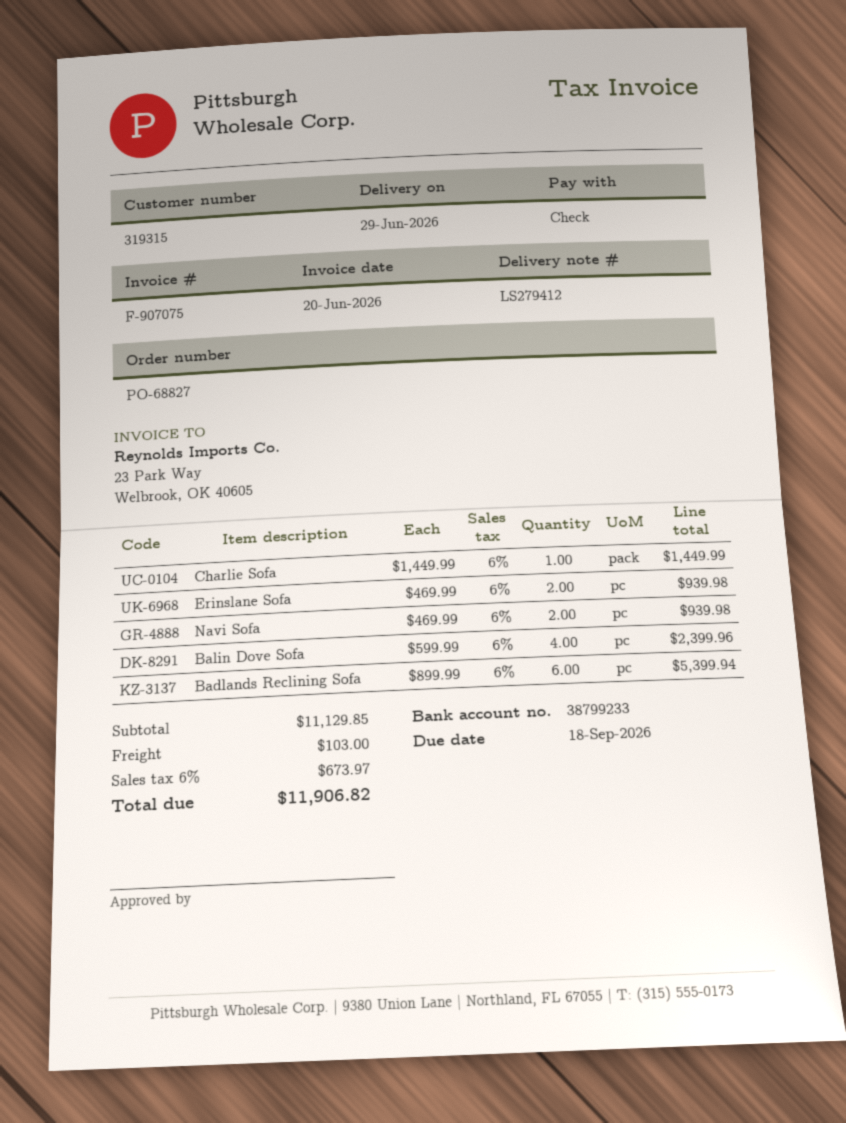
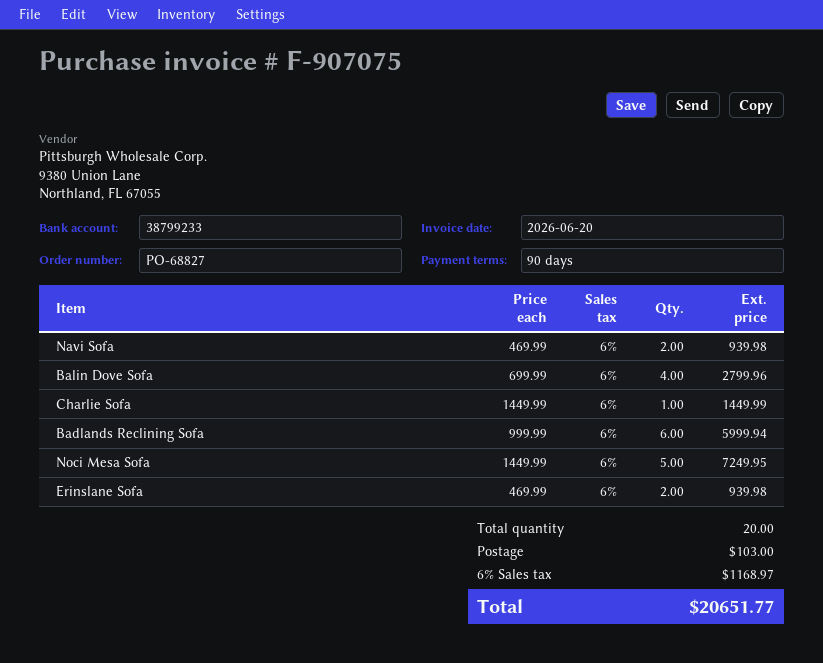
Balin Dove Sofa: 4 x 599.99 = 2399.96 -> 4 x 699.99 = 2799.96
Badlands Reclining Sofa: 6 x 899.99 = 5399.94 -> 6 x 999.99 = 5999.94
Noci Mesa Sofa: none -> 5 x 1449.99 = 7249.95
tax: 6% = 673.97 -> 6% = 1168.97
total: 11906.82 -> 20651.77

